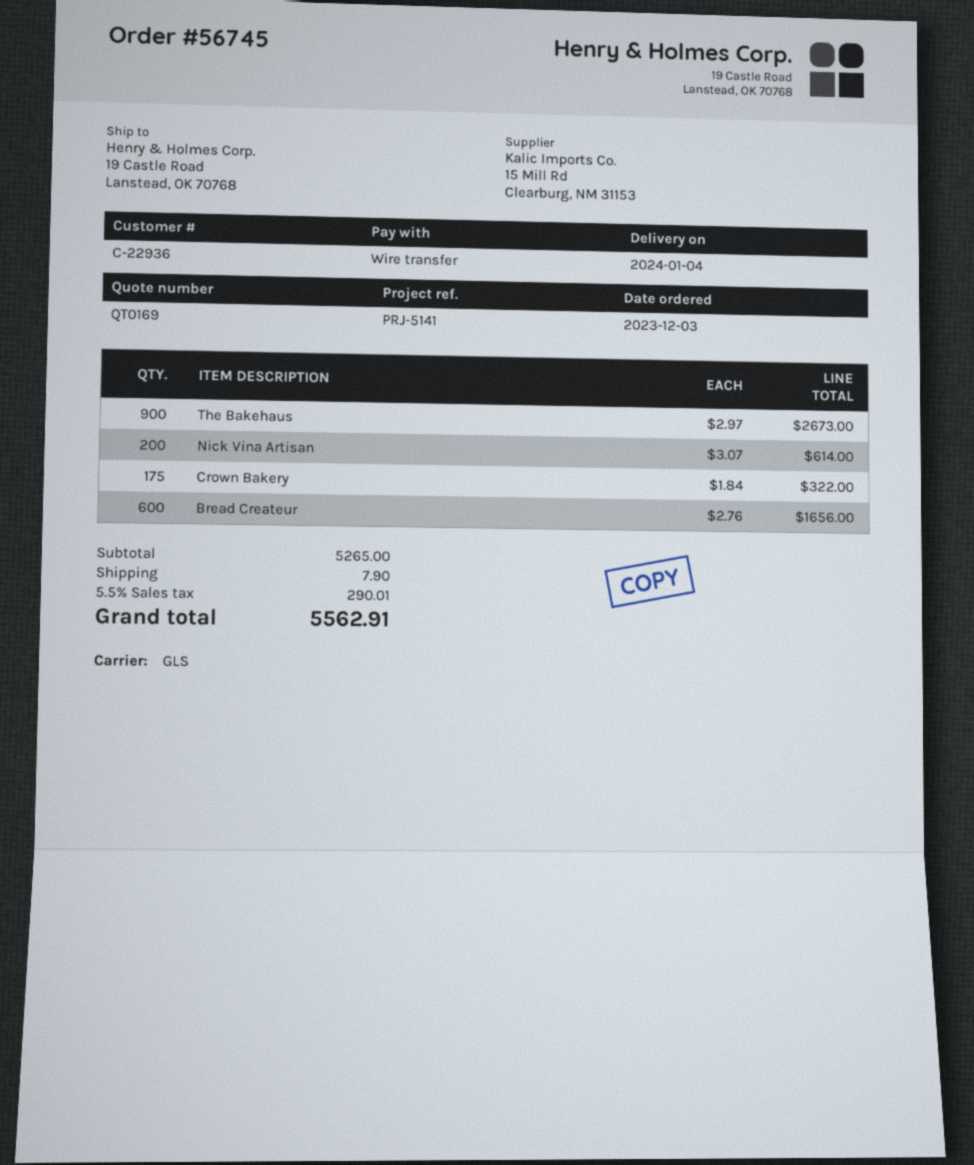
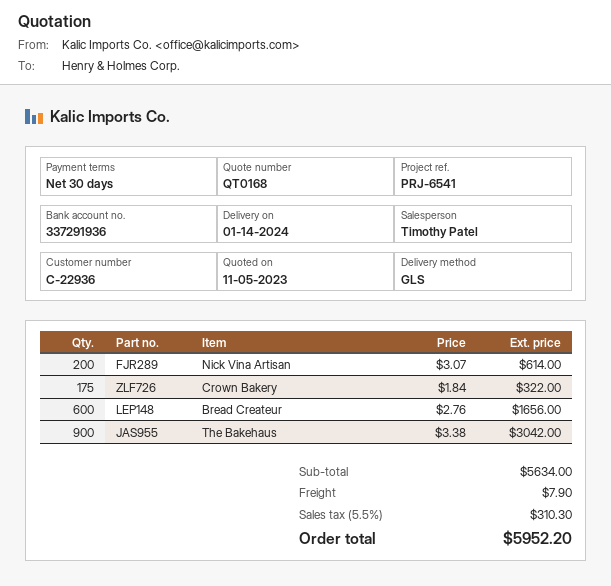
quote number: QT0169 -> QT0168
delivery date: 2024-01-04 -> 2024-01-14
reference: PRJ-5141 -> PRJ-6541
The Bakehaus: 900 x 2.97 = 2673.00 -> 900 x 3.38 = 3042.00
subtotal: 5265.00 -> 5634.00
tax: 5.5% = 290.01 -> 5.5% = 310.30
total: 5562.91 -> 5952.20

